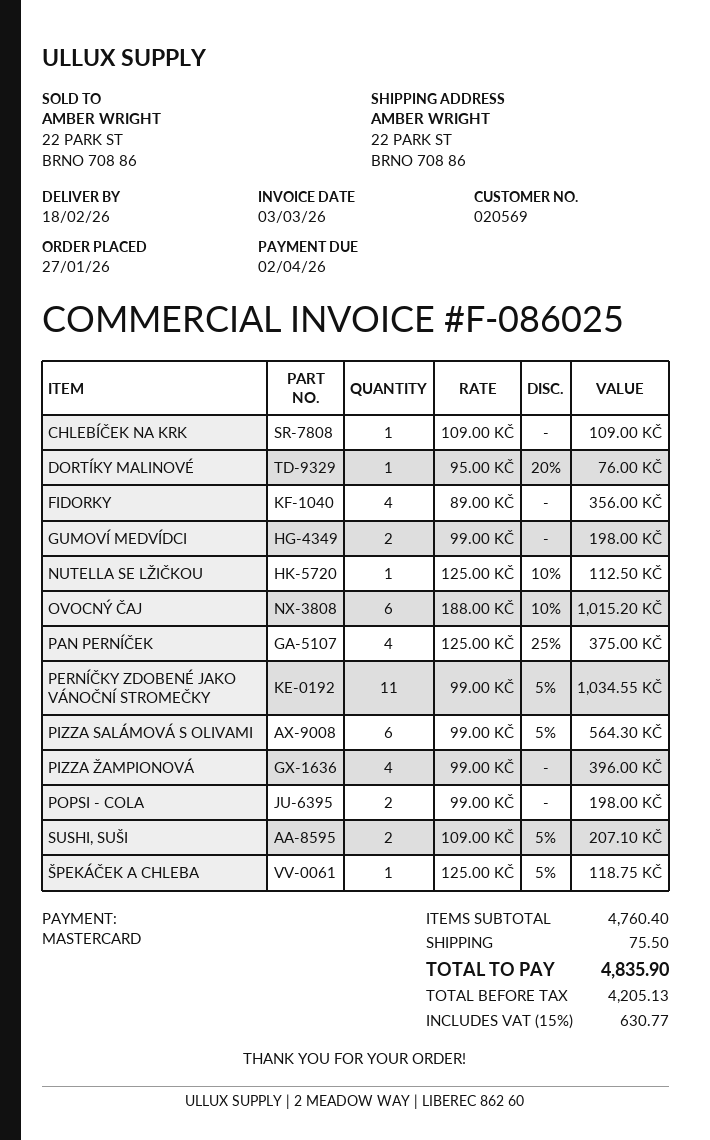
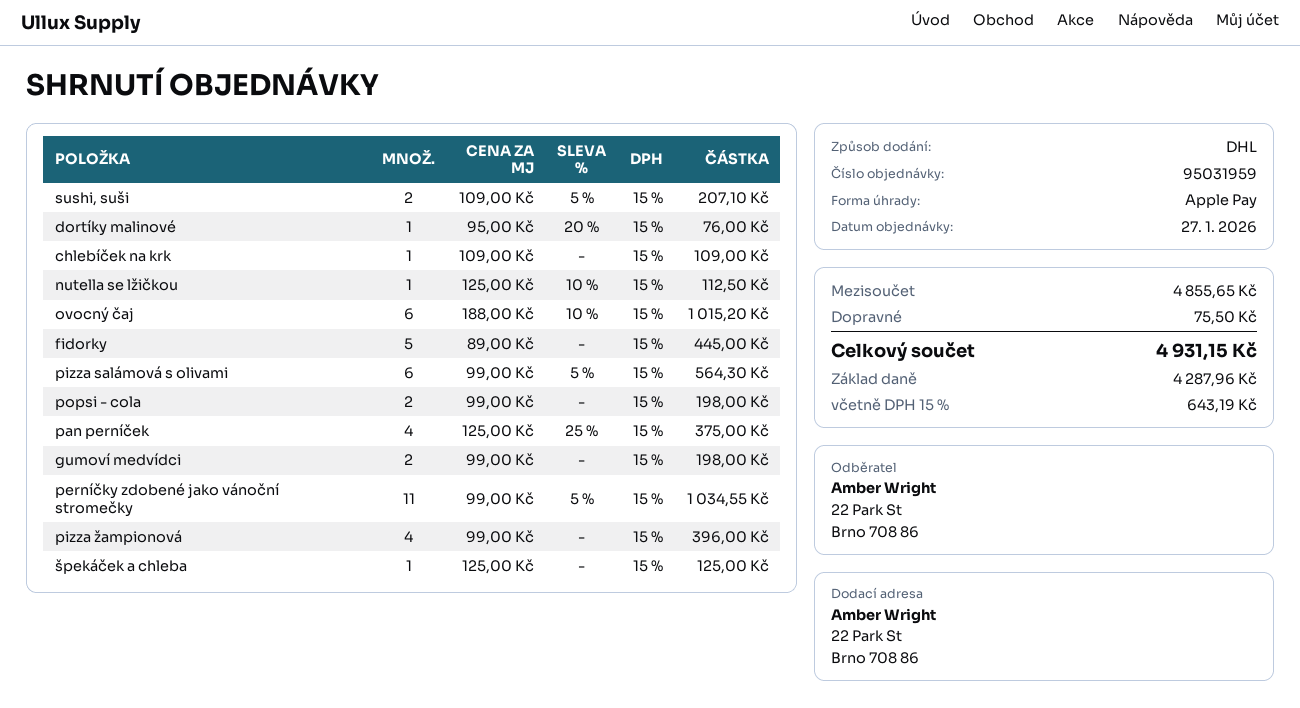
payment method: Mastercard -> Apple Pay
FIDORKY: 4 x 89.00 = 356.00 -> 5 x 89.00 = 445.00
ŠPEKÁČEK A CHLEBA: 1 x 125.00 - 5% = 118.75 -> 1 x 125.00 = 125.00
subtotal: 4760.40 -> 4855.65
net: 4205.13 -> 4287.96
tax: 15% = 630.77 -> 15% = 643.19
total: 4835.90 -> 4931.15

